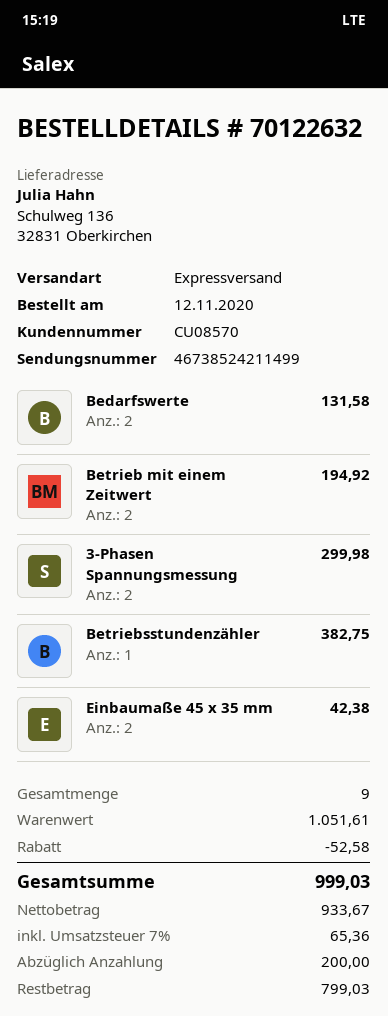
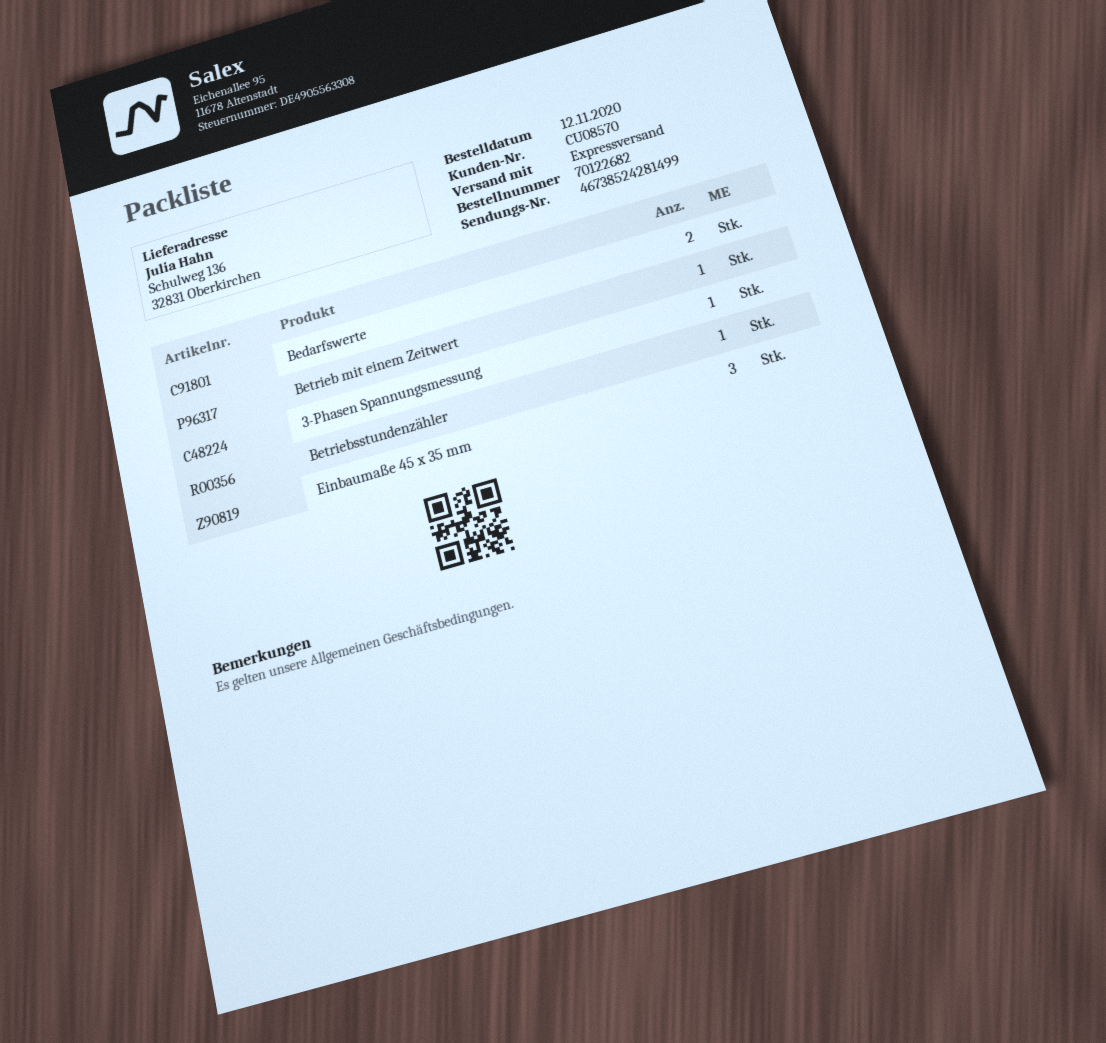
order number: 70122632 -> 70122682
tracking number: 46738524211499 -> 46738524281499
Betrieb mit einem Zeitwert: 2 -> 1
3-Phasen Spannungsmessung: 2 -> 1
Einbaumaße 45 x 35 mm: 2 -> 3

